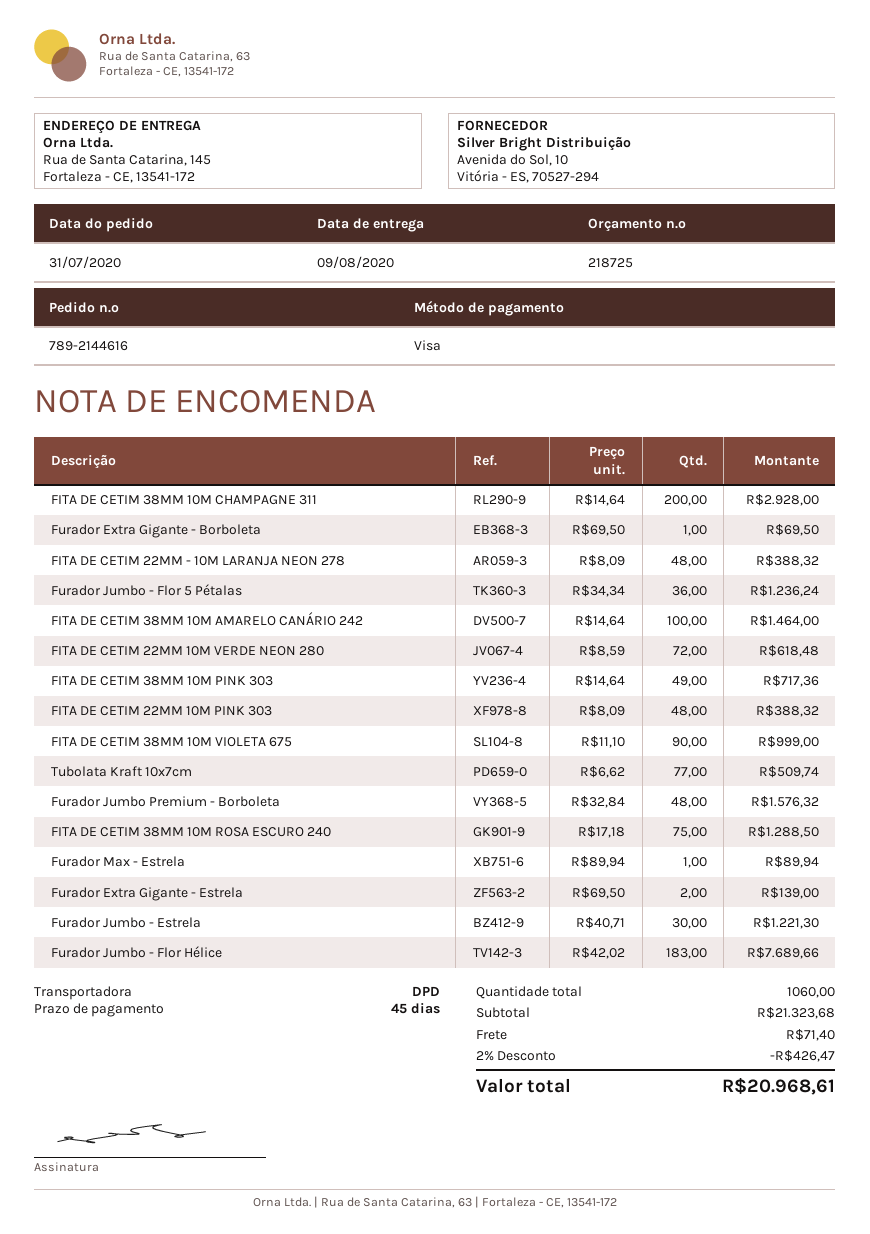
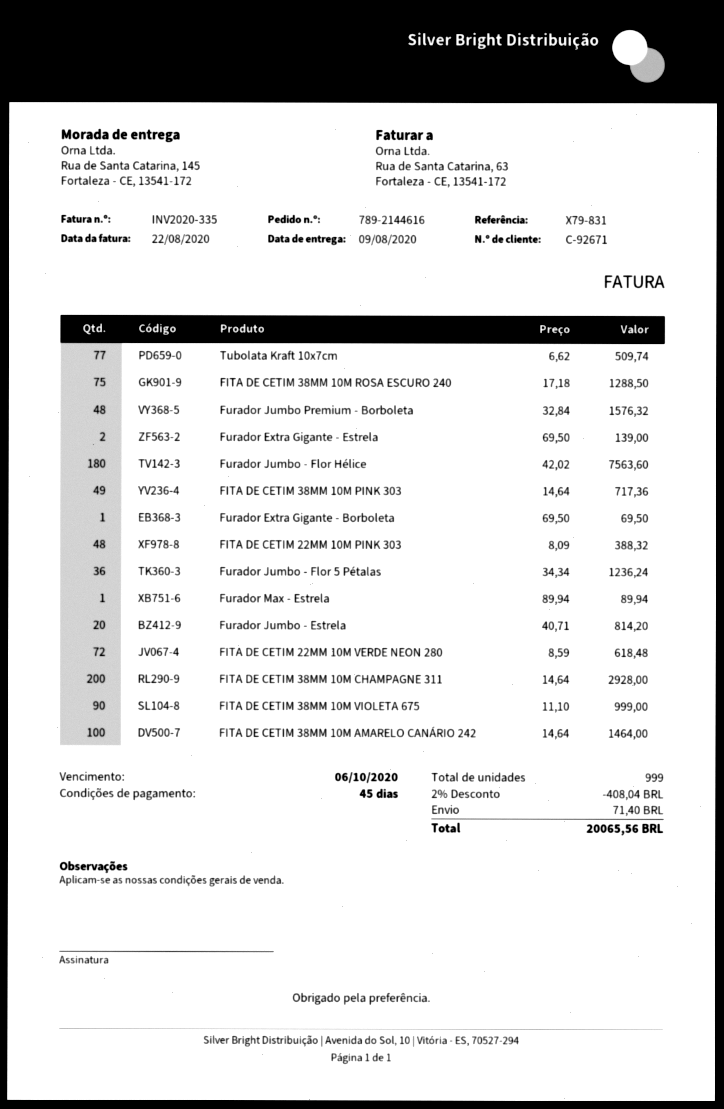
FITA DE CETIM 22MM - 10M LARANJA NEON 278: 48 x 8.09 = 388.32 -> none
Furador Jumbo - Estrela: 30 x 40.71 = 1221.30 -> 20 x 40.71 = 814.20
Furador Jumbo - Flor Hélice: 183 x 42.02 = 7689.66 -> 180 x 42.02 = 7563.60
total quantity: 1060 -> 999
discount: 2% = 426.47 -> 2% = 408.04
total: 20968.61 -> 20065.56

